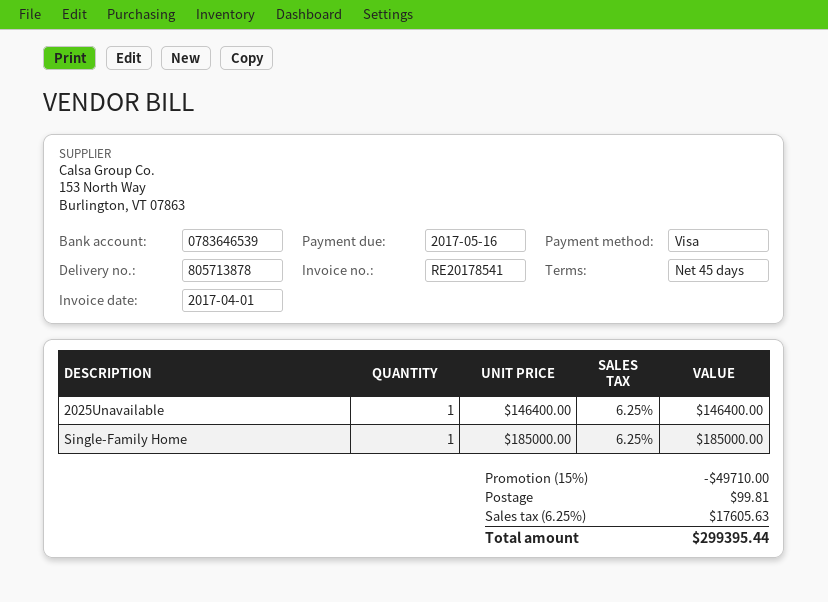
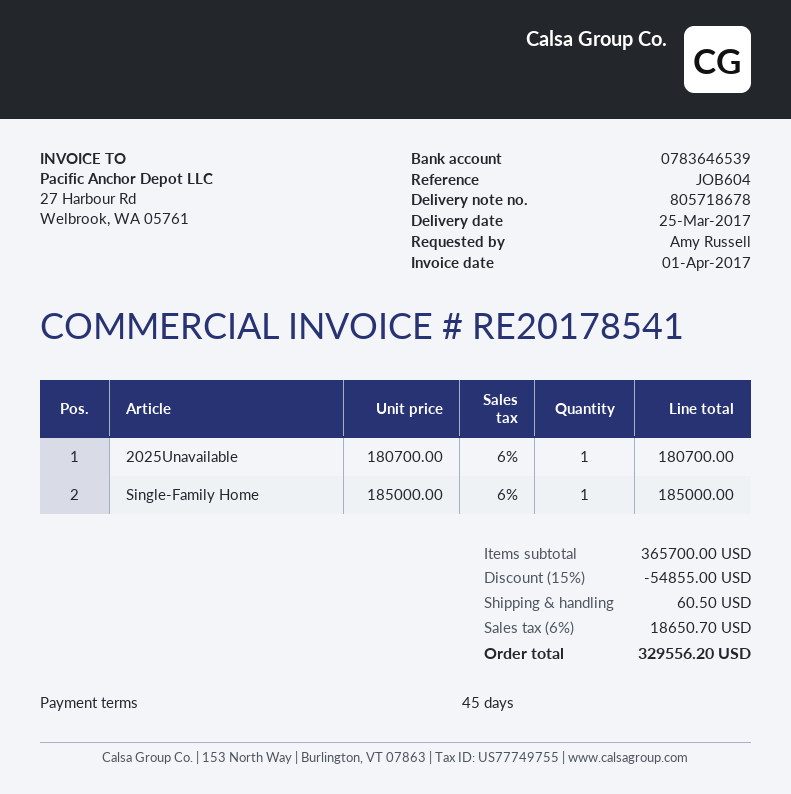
delivery note number: 805713878 -> 805718678
2025Unavailable: 1 x 146400.00 = 146400.00 -> 1 x 180700.00 = 180700.00
discount: 15% = 49710.00 -> 15% = 54855.00
shipping: 99.81 -> 60.50
tax: 6.25% = 17605.63 -> 6% = 18650.70
total: 299395.44 -> 329556.20

